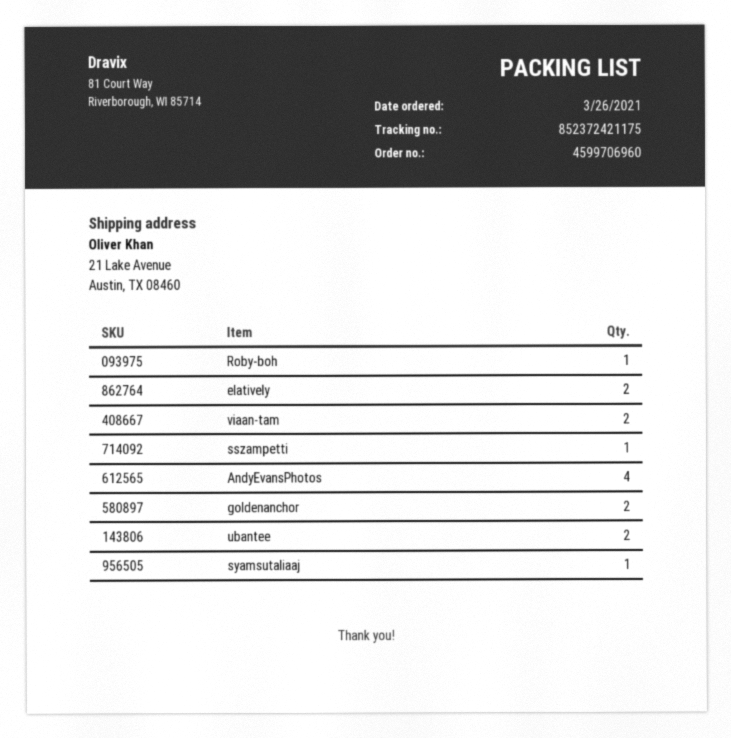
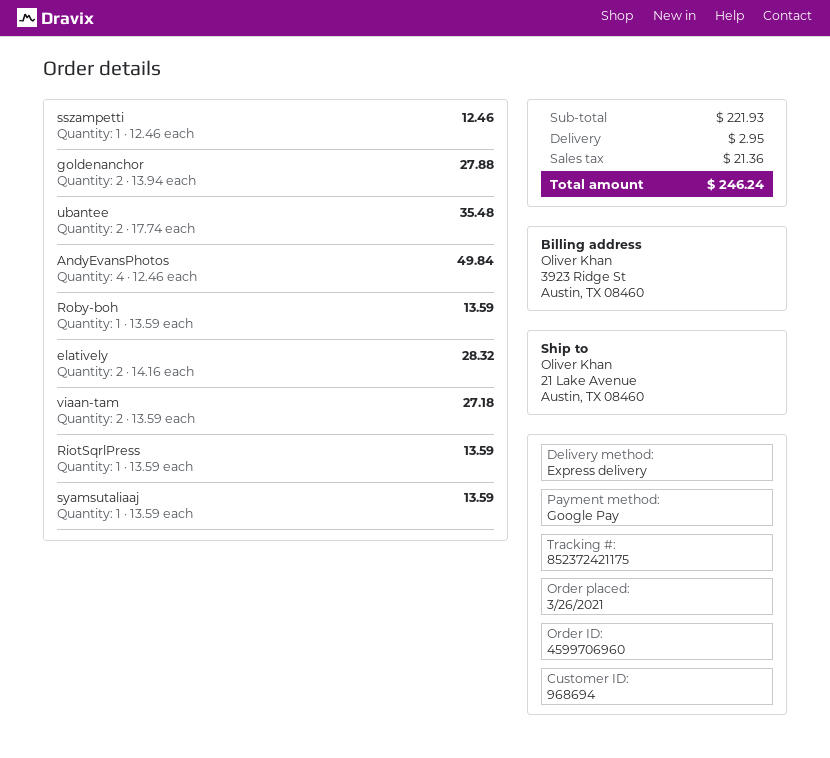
RiotSqrlPress: none -> 1

